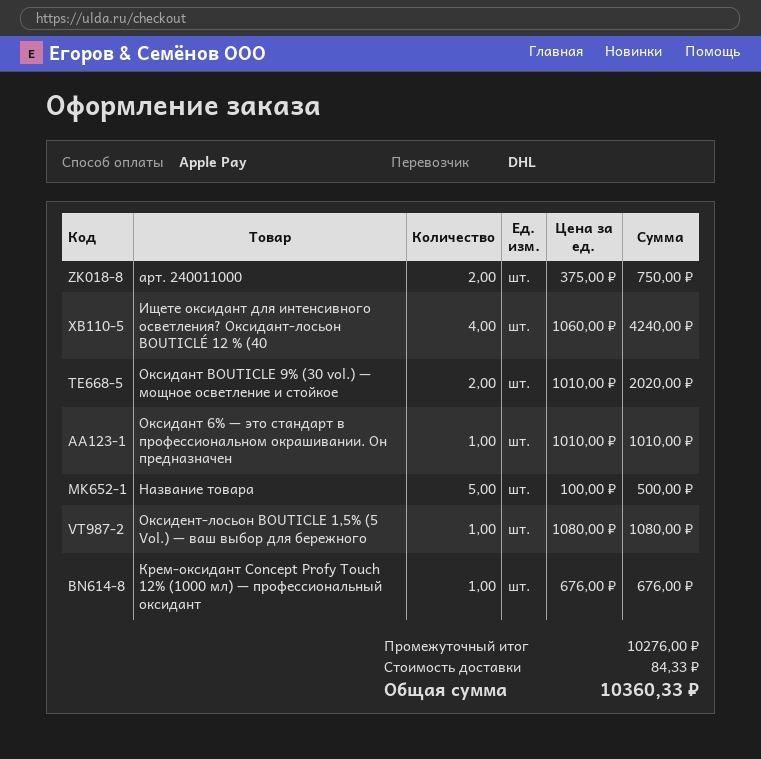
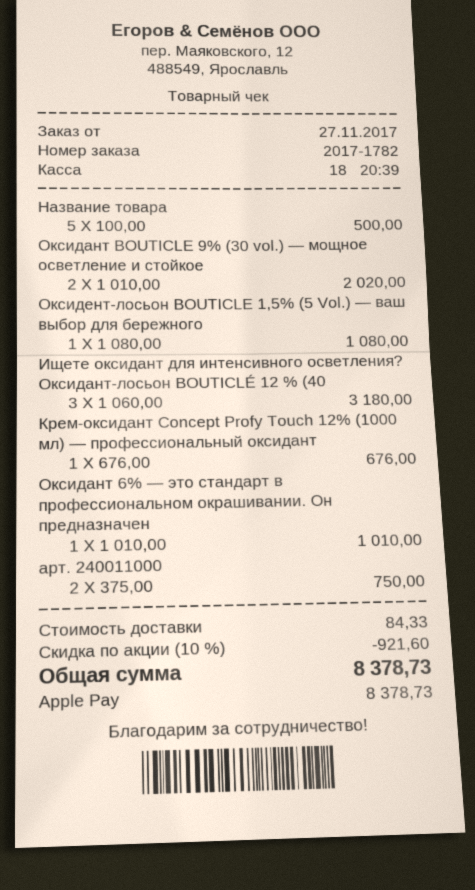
Ищете оксидант для интенсивного осветления? Оксидант‑лосьон BOUTICLÉ 12 % (40: 4 x 1060.00 = 4240.00 -> 3 x 1060.00 = 3180.00
discount: none -> 10% = 921.60
total: 10360.33 -> 8378.73

